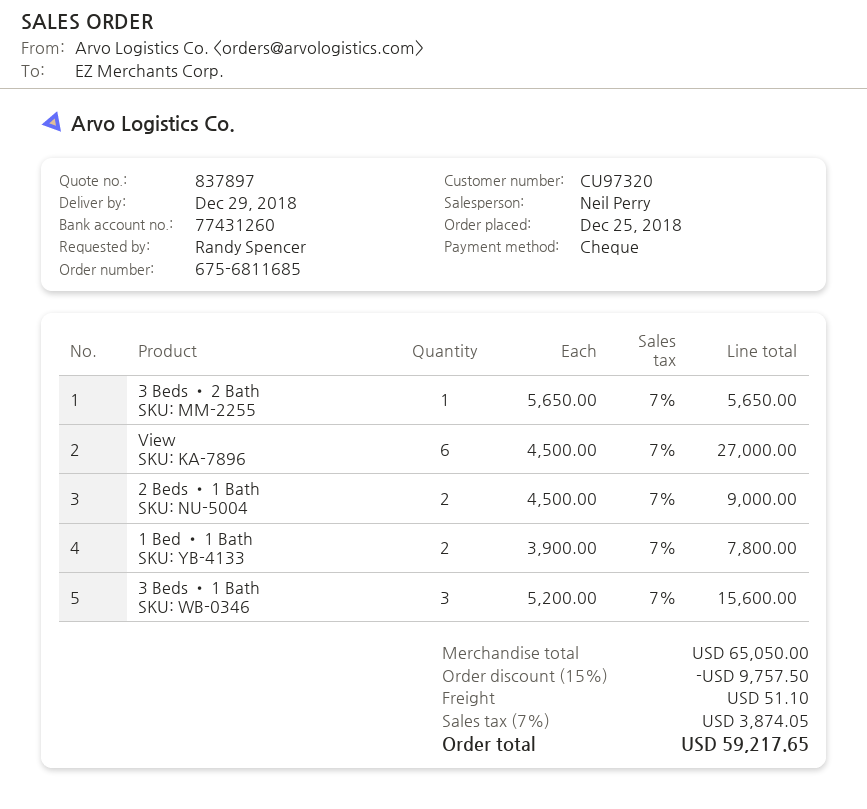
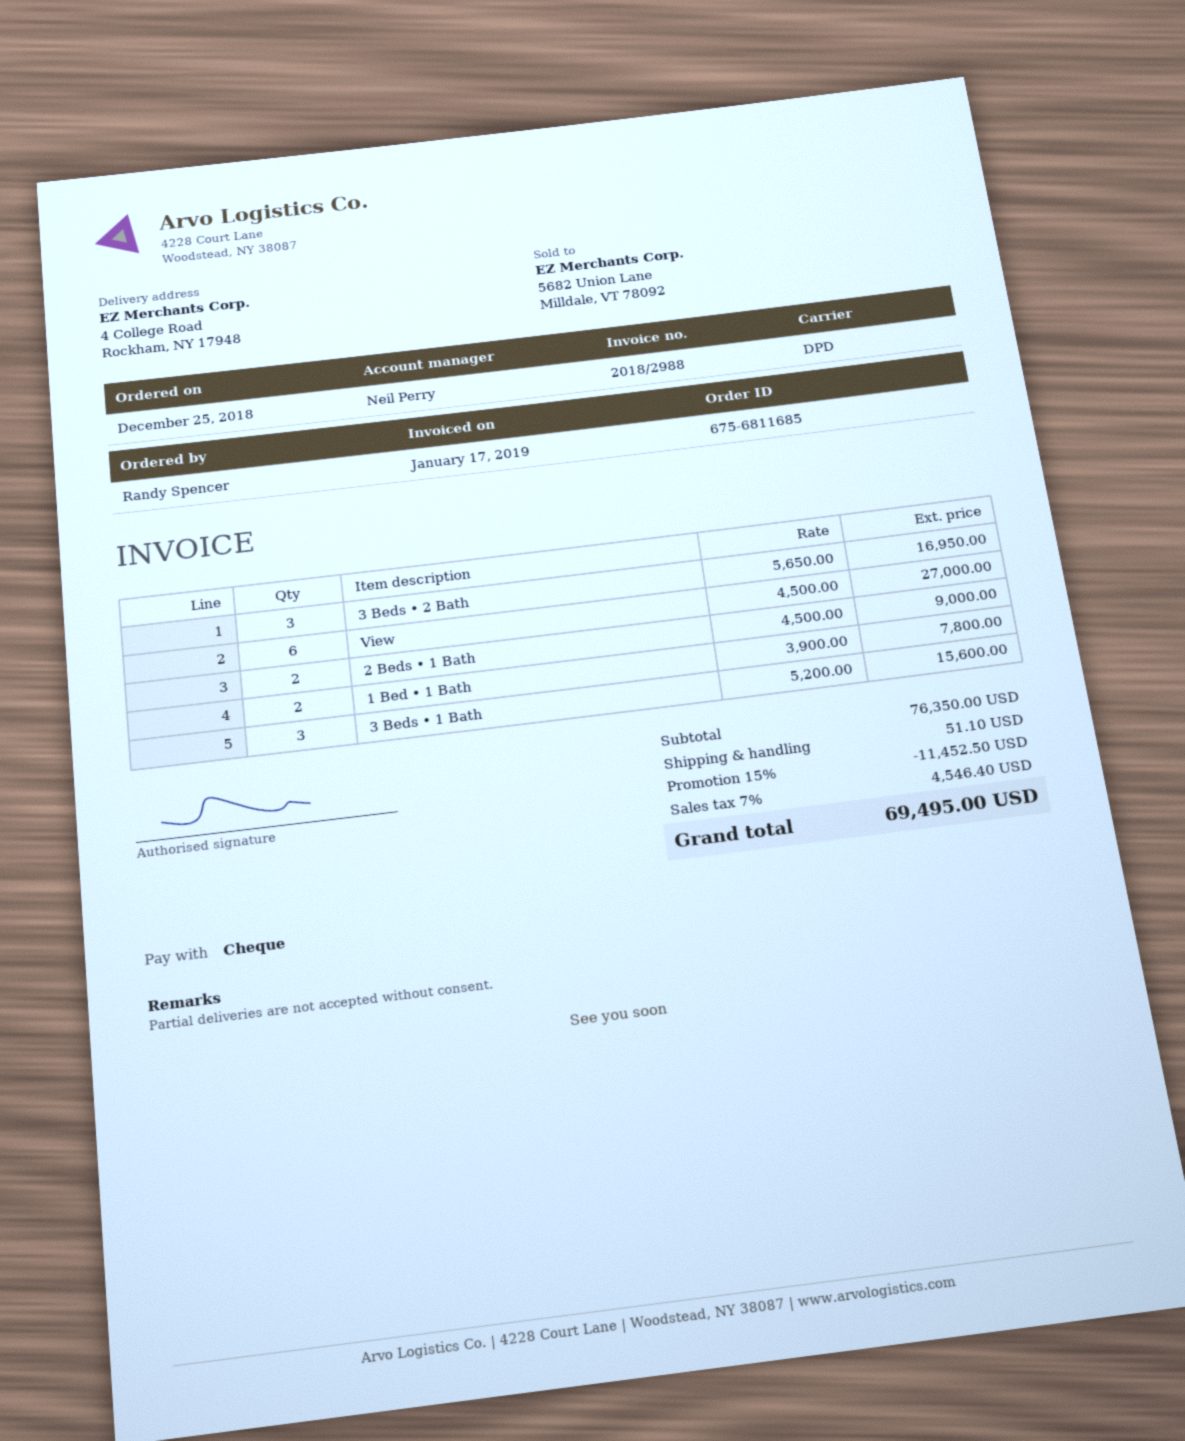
3 Beds • 2 Bath: 1 x 5650.00 = 5650.00 -> 3 x 5650.00 = 16950.00
subtotal: 65050.00 -> 76350.00
discount: 15% = 9757.50 -> 15% = 11452.50
tax: 7% = 3874.05 -> 7% = 4546.40
total: 59217.65 -> 69495.00

